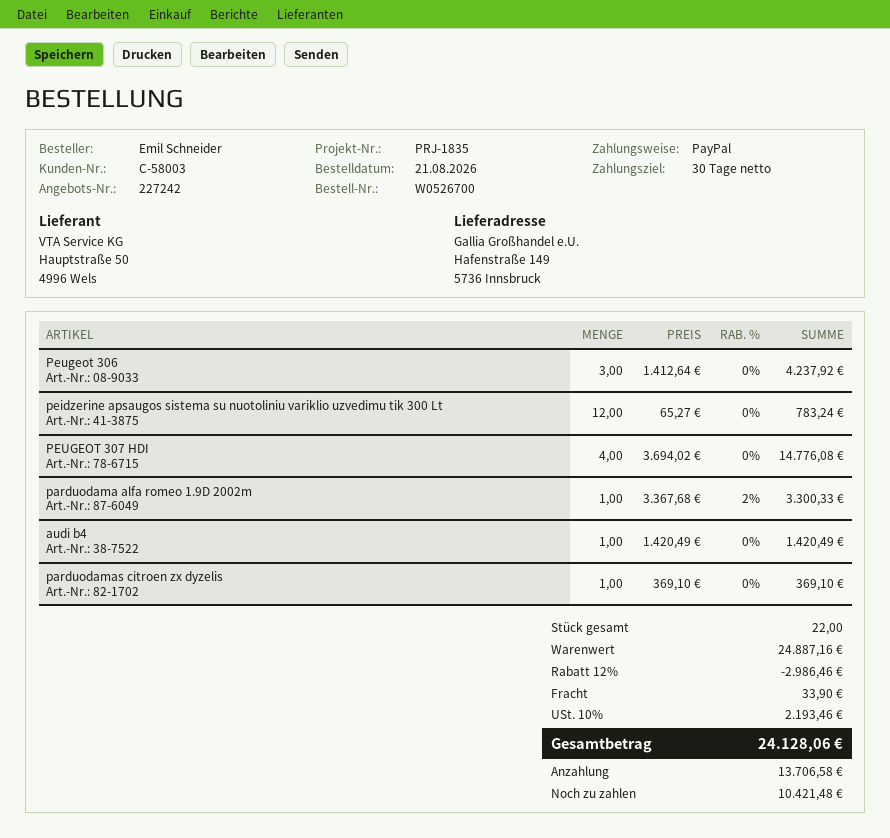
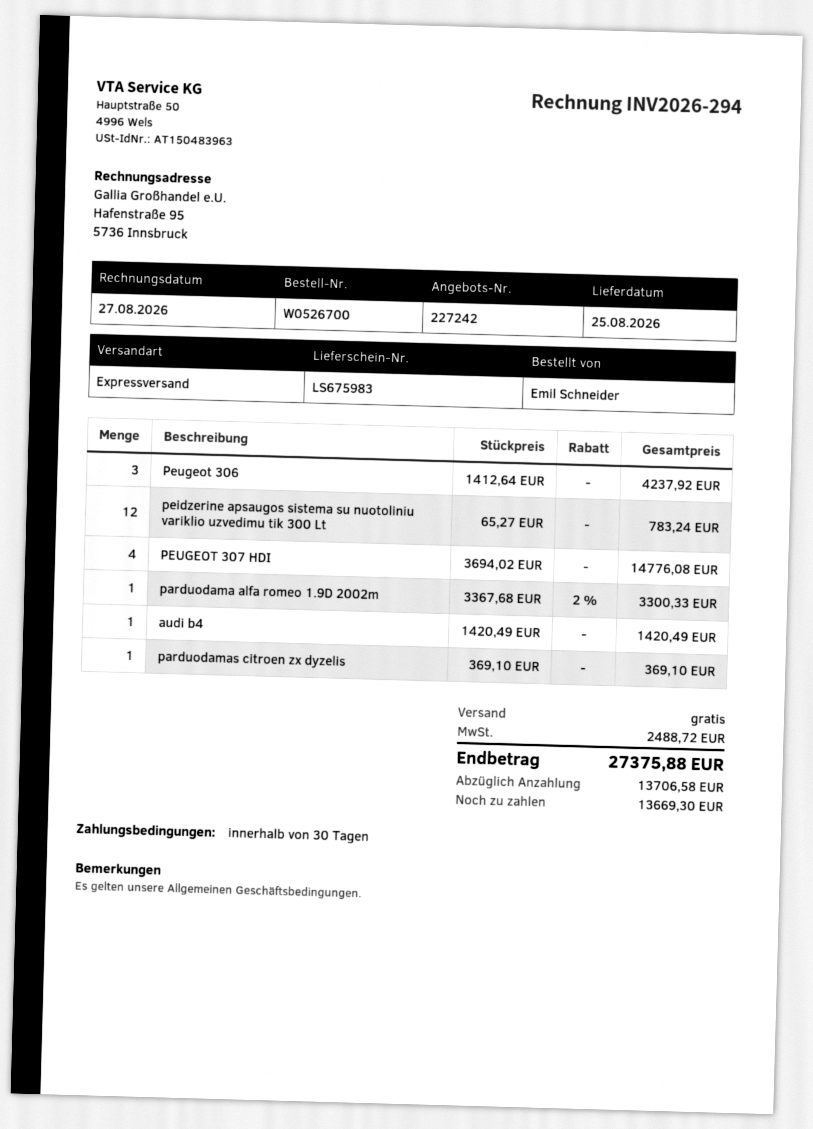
discount: 12% = 2986.46 -> none
shipping: 33.90 -> 0.00
tax: 2193.46 -> 2488.72
total: 24128.06 -> 27375.88
balance: 10421.48 -> 13669.30

